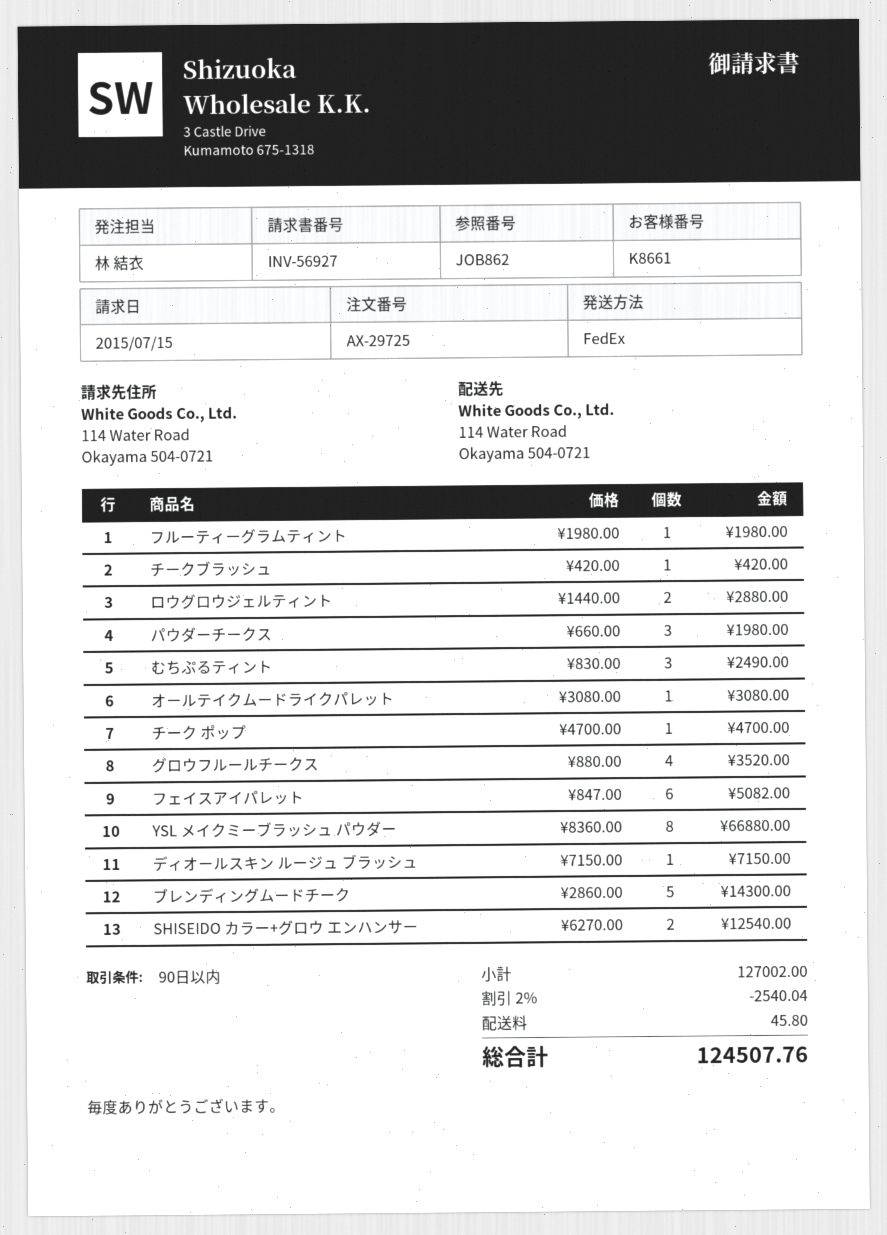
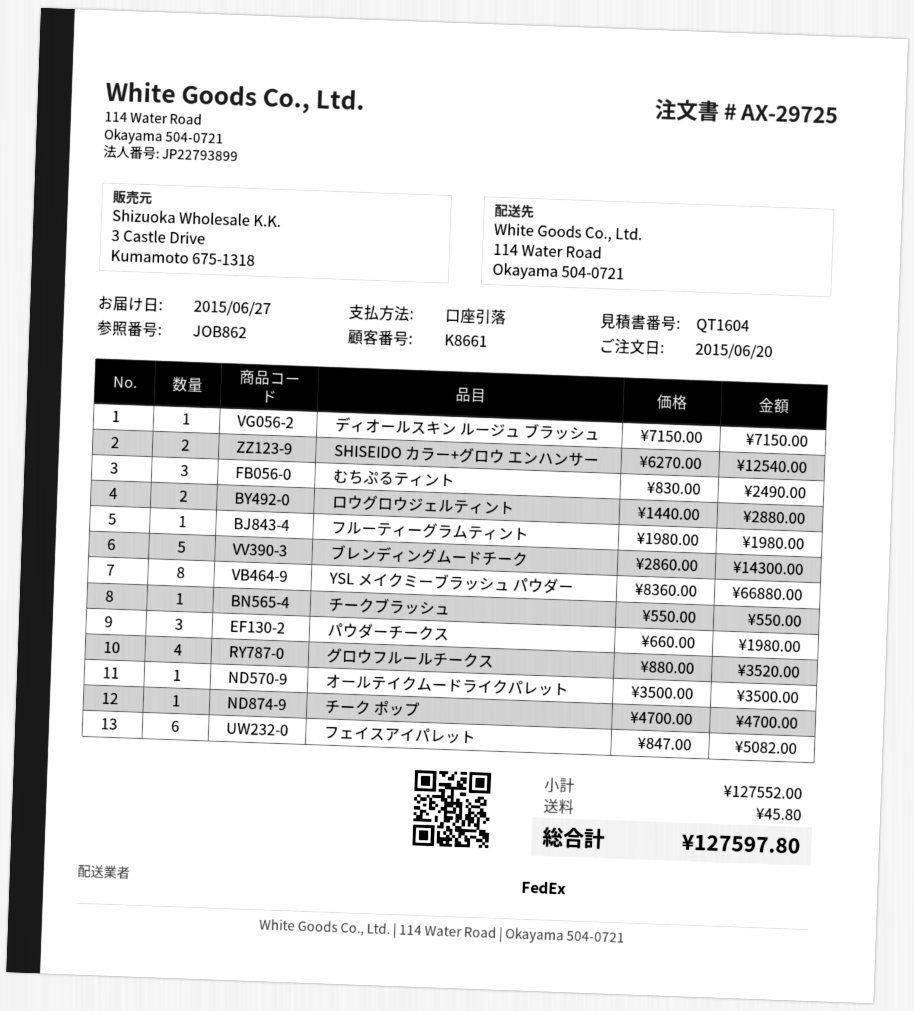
チークブラッシュ: 1 x 420.00 = 420.00 -> 1 x 550.00 = 550.00
オールテイクムードライクパレット: 1 x 3080.00 = 3080.00 -> 1 x 3500.00 = 3500.00
subtotal: 127002.00 -> 127552.00
discount: 2% = 2540.04 -> none
total: 124507.76 -> 127597.80

